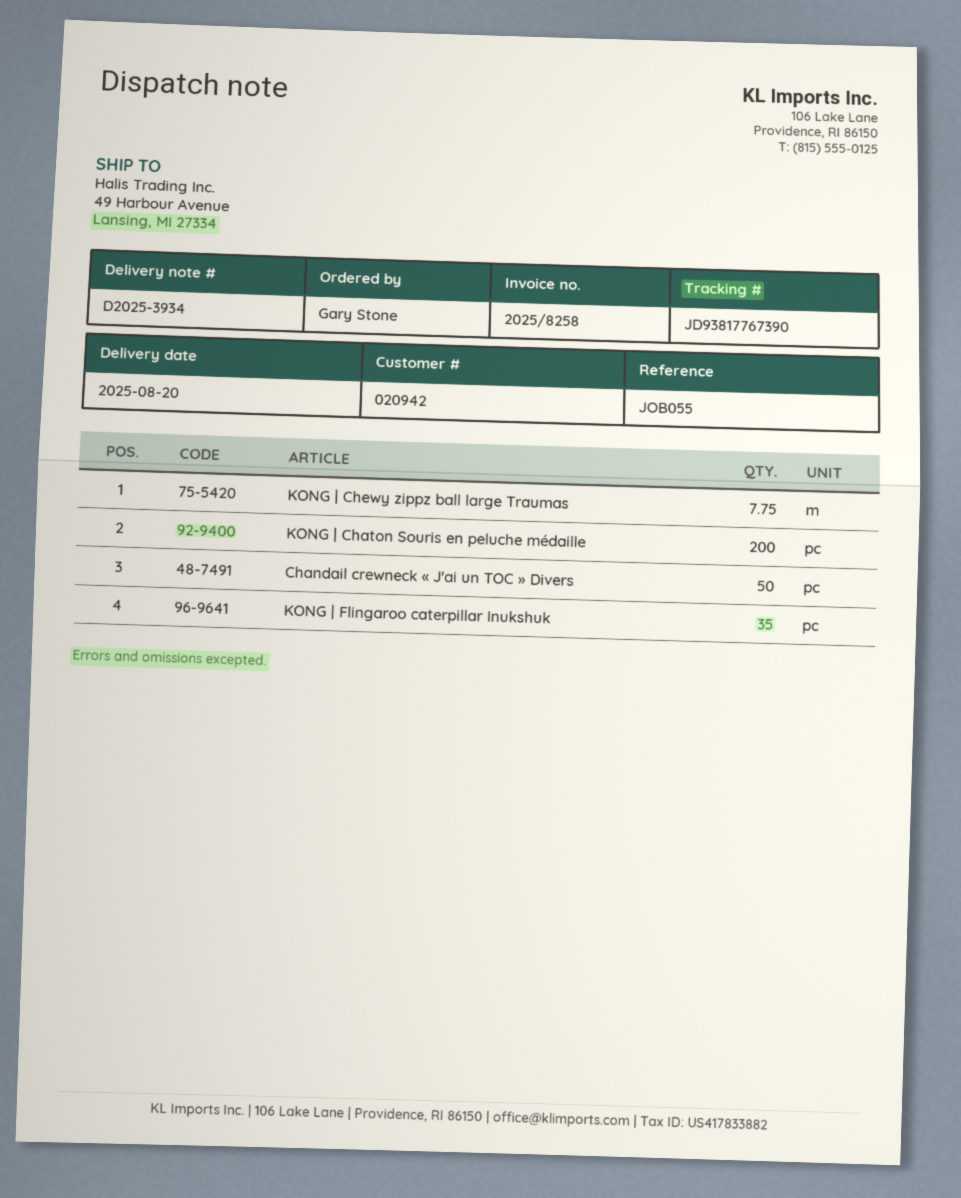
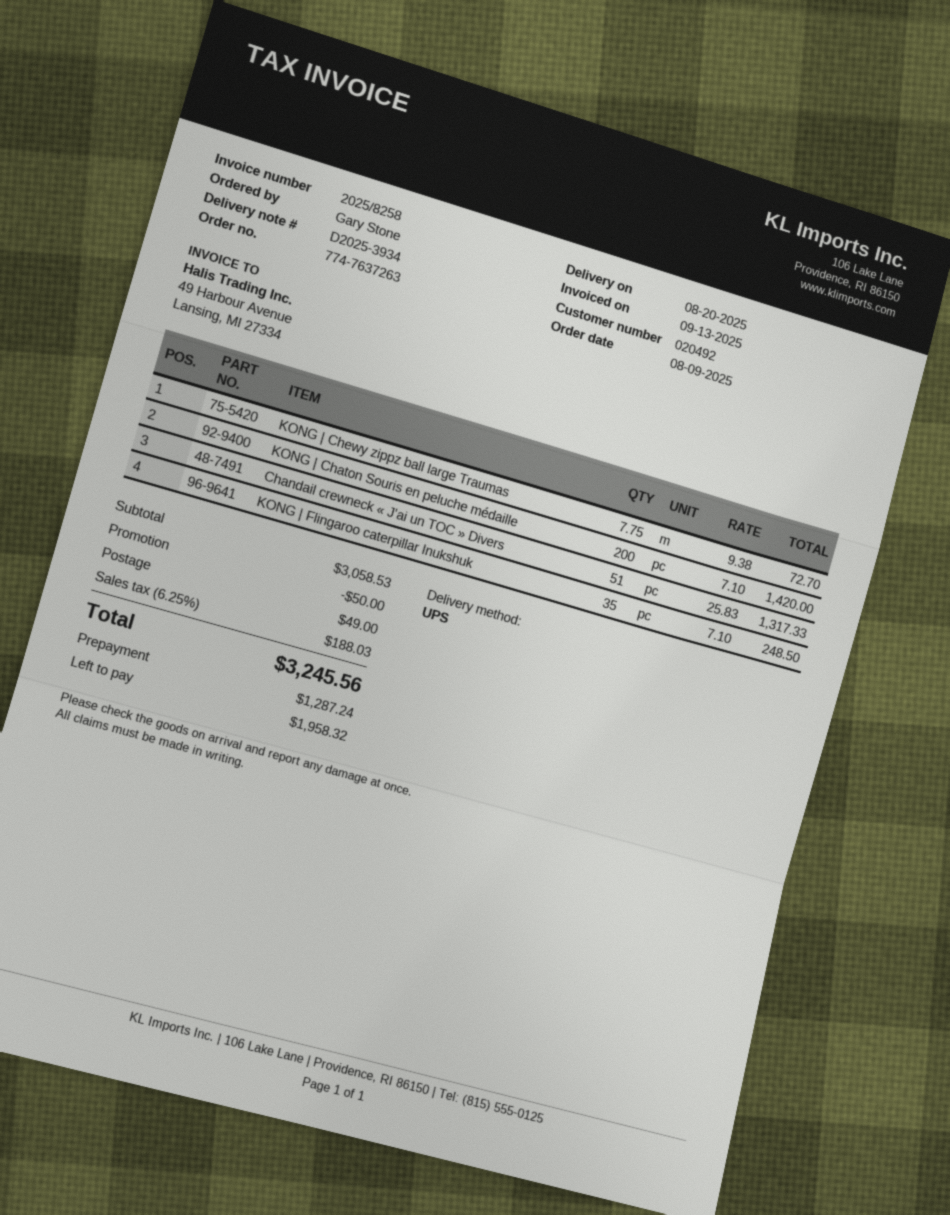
customer number: 020942 -> 020492
Chandail crewneck « J'ai un TOC » Divers: 50 -> 51

